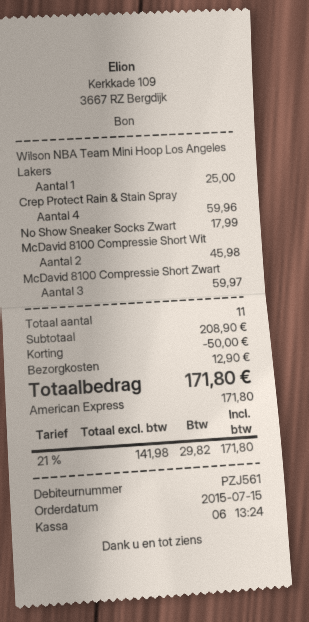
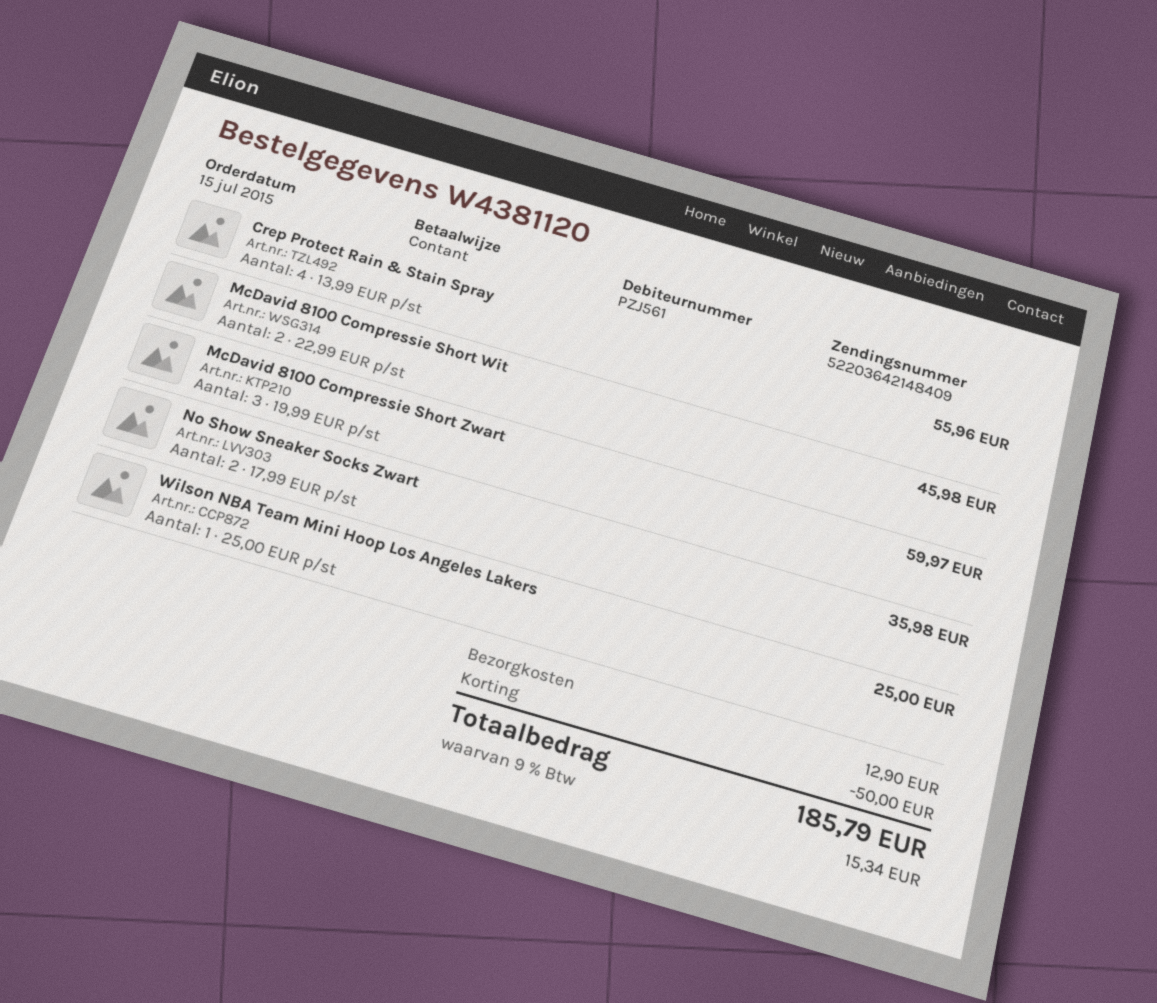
payment method: American Express -> cash
Crep Protect Rain & Stain Spray: 4 for 59.96 -> 4 for 55.96
No Show Sneaker Socks Zwart: 1 for 17.99 -> 2 for 35.98
tax: 21% = 29.82 -> 9% = 15.34
total: 171.80 -> 185.79

